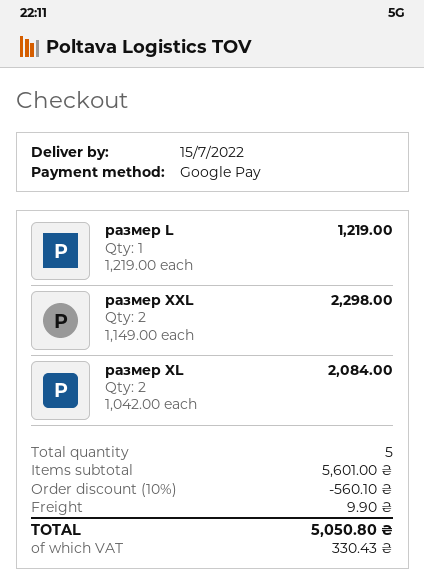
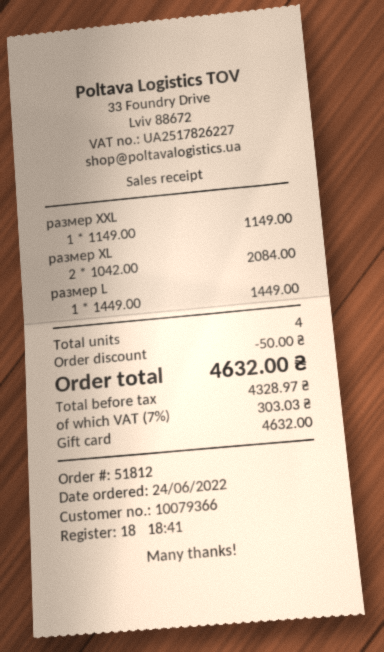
payment method: Google Pay -> gift card
размер L: 1 x 1219.00 = 1219.00 -> 1 x 1449.00 = 1449.00
размер XXL: 2 x 1149.00 = 2298.00 -> 1 x 1149.00 = 1149.00
total quantity: 5 -> 4
discount: 560.10 -> 50.00
shipping: 9.90 -> none
tax: 330.43 -> 303.03
total: 5050.80 -> 4632.00

